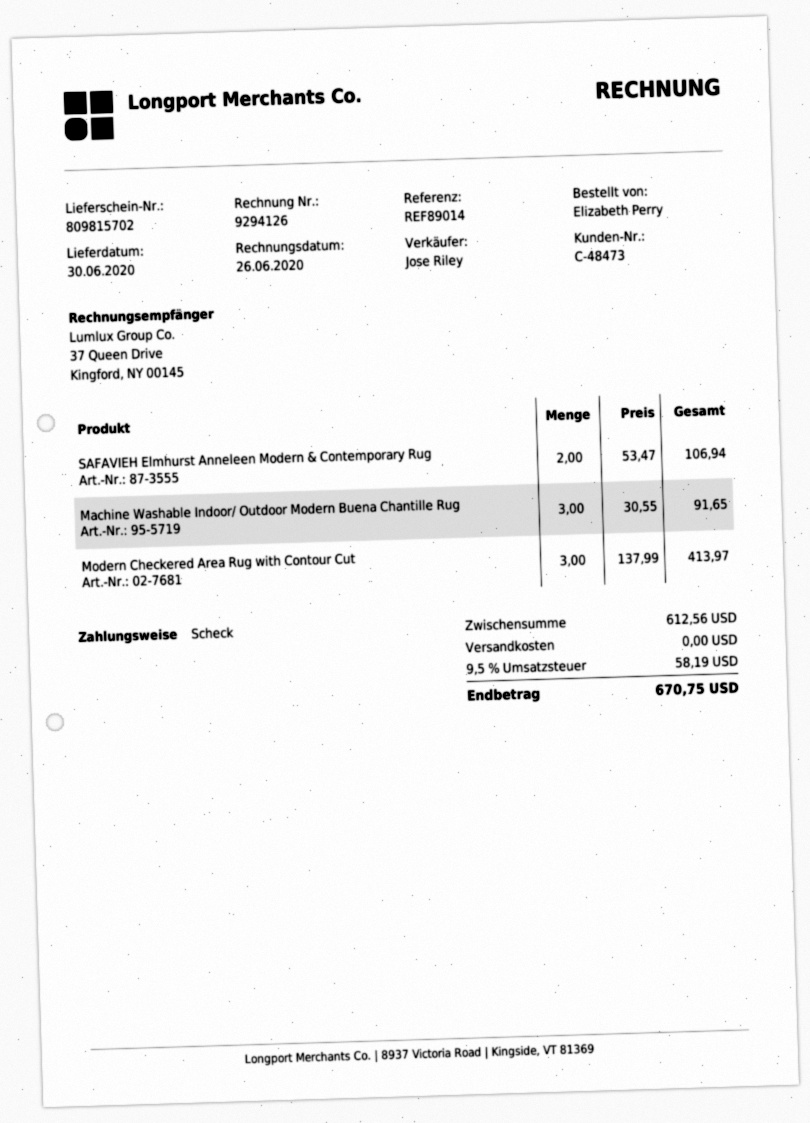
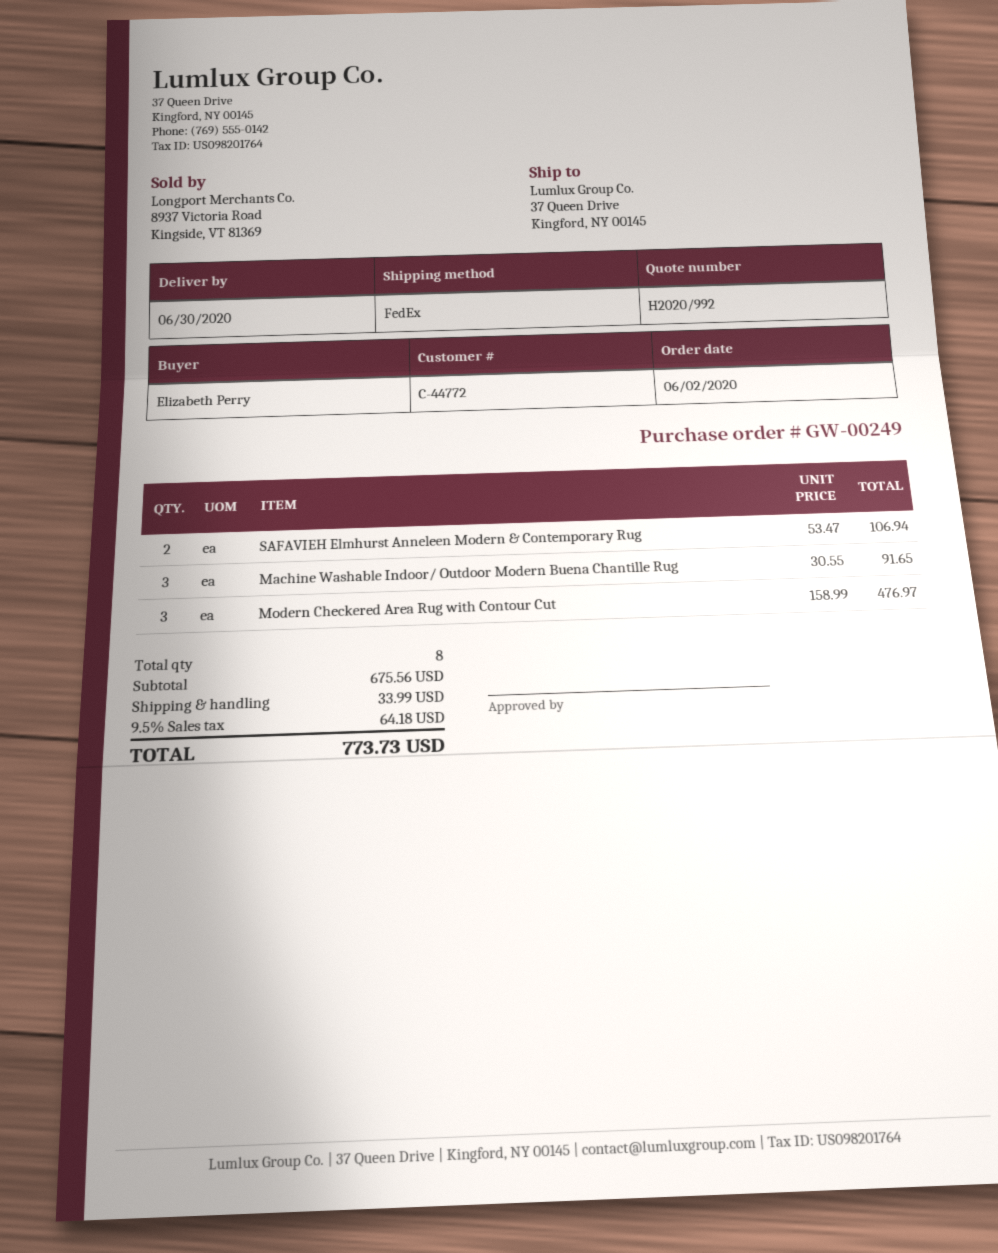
customer number: C-48473 -> C-44772
Modern Checkered Area Rug with Contour Cut: 3 x 137.99 = 413.97 -> 3 x 158.99 = 476.97
subtotal: 612.56 -> 675.56
shipping: 0.00 -> 33.99
tax: 9.5% = 58.19 -> 9.5% = 64.18
total: 670.75 -> 773.73

